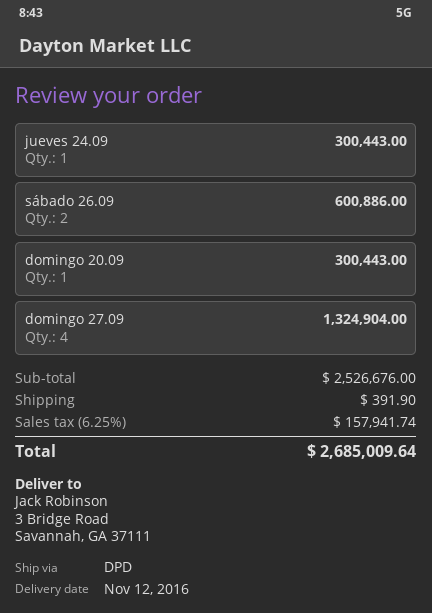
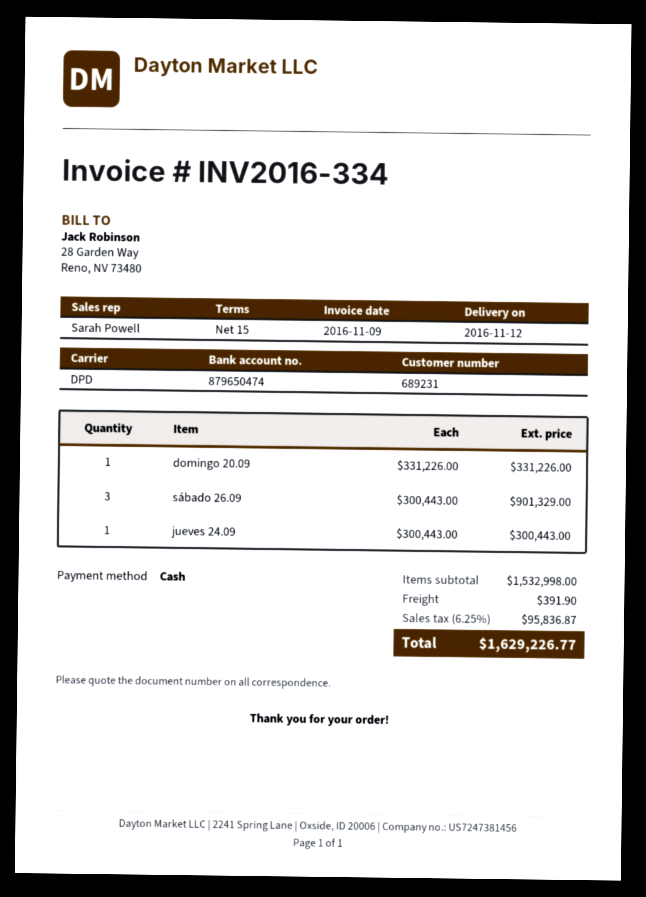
sábado 26.09: 2 for 600886.00 -> 3 for 901329.00
domingo 20.09: 1 for 300443.00 -> 1 for 331226.00
domingo 27.09: 4 for 1324904.00 -> none
subtotal: 2526676.00 -> 1532998.00
tax: 6.25% = 157941.74 -> 6.25% = 95836.87
total: 2685009.64 -> 1629226.77

